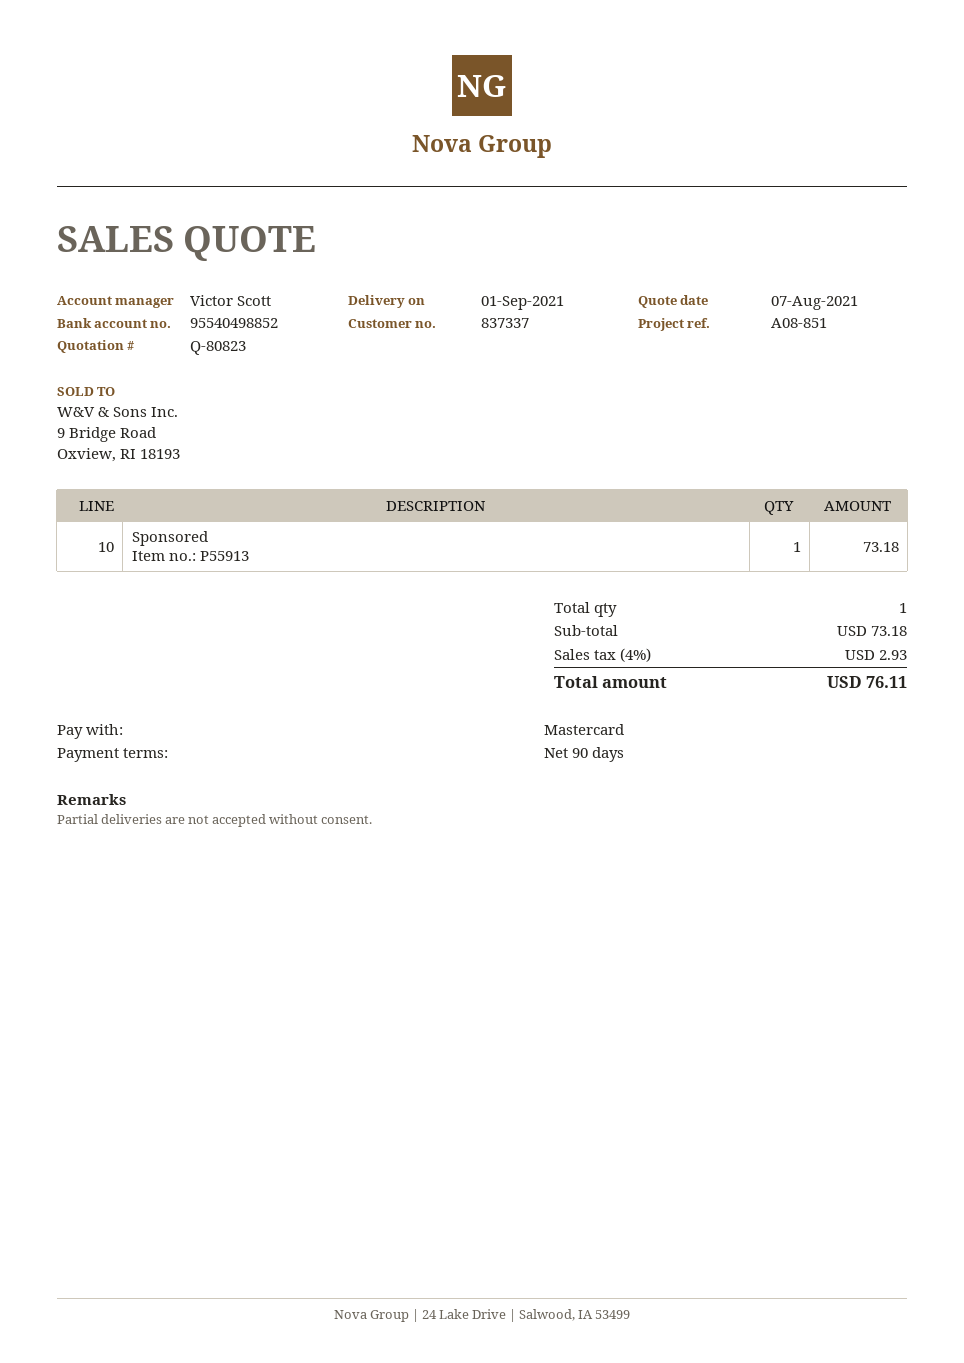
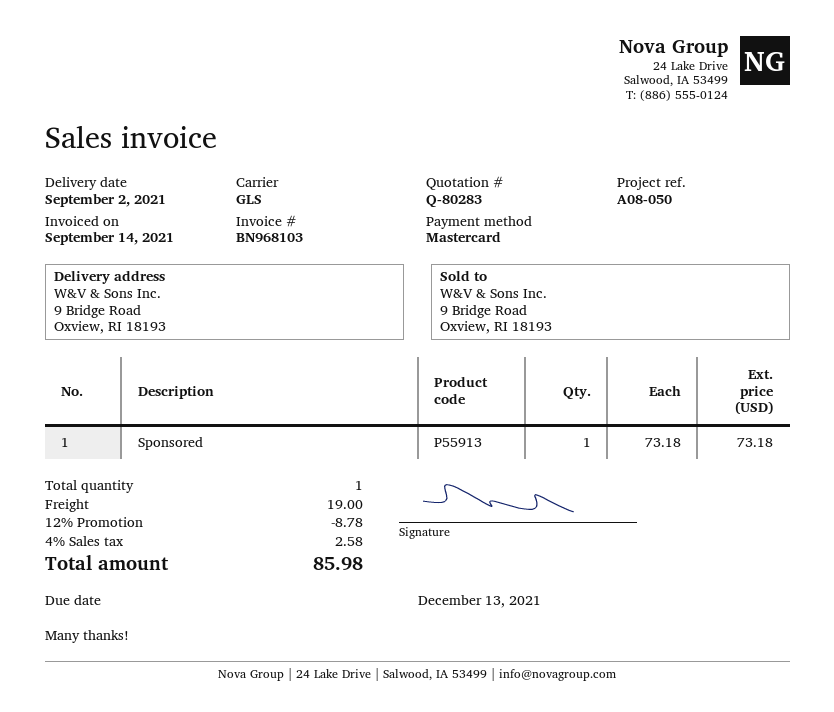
quote number: Q-80823 -> Q-80283
delivery date: 2021-09-01 -> 2021-09-02
reference: A08-851 -> A08-050
discount: none -> 12% = 8.78
shipping: none -> 19.00
tax: 4% = 2.93 -> 4% = 2.58
total: 76.11 -> 85.98

